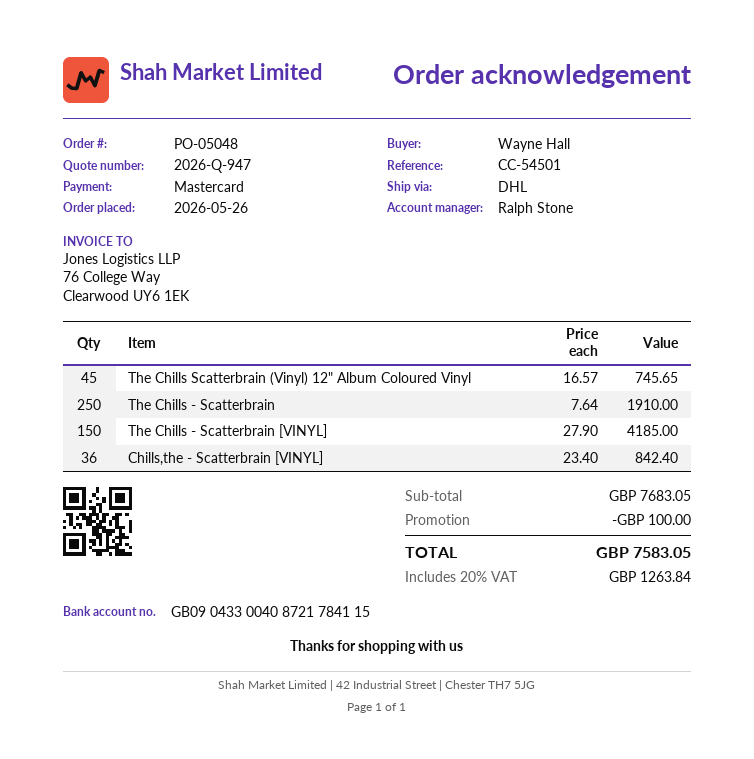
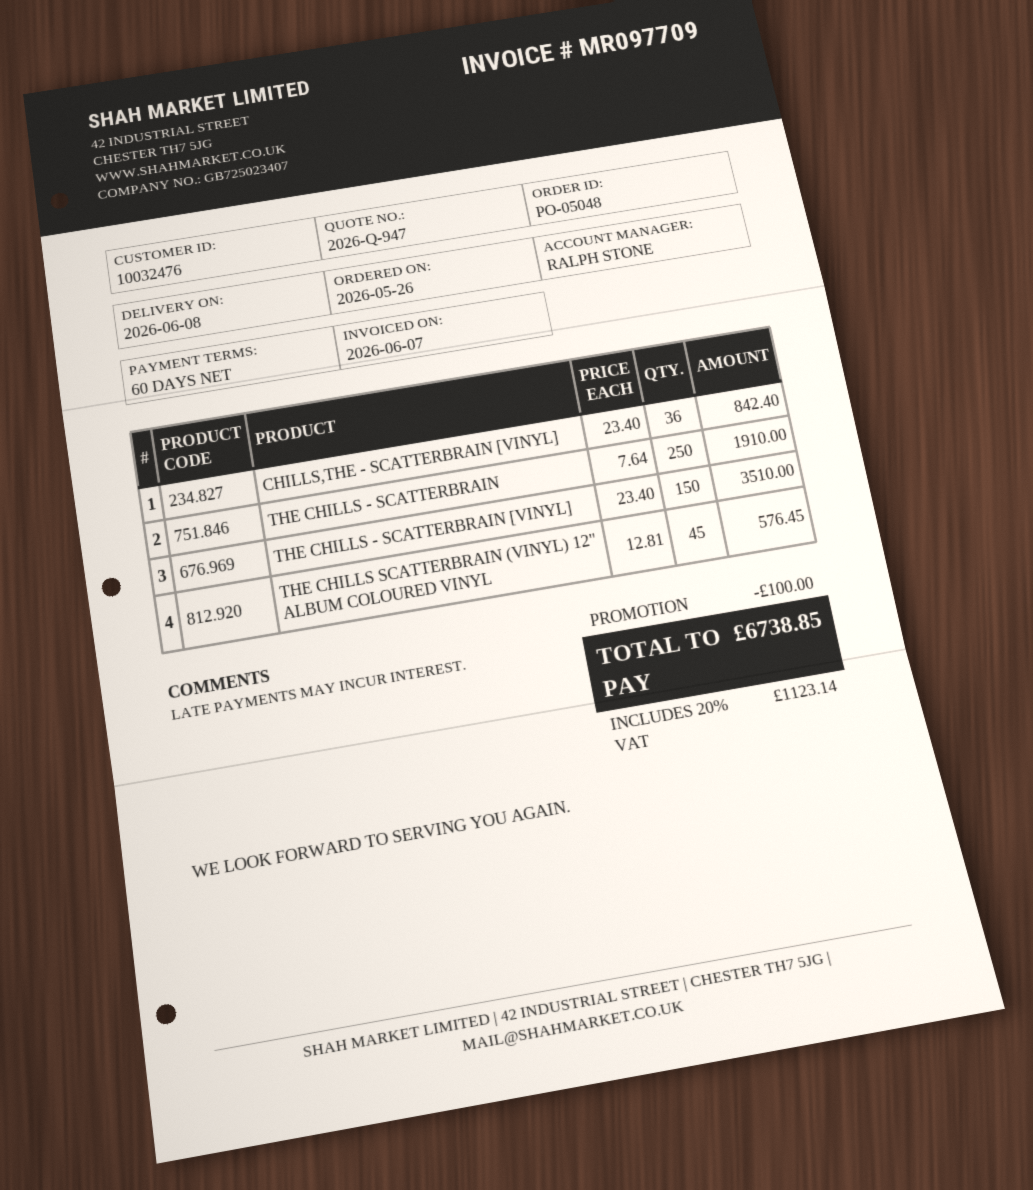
The Chills Scatterbrain (Vinyl) 12" Album Coloured Vinyl: 45 x 16.57 = 745.65 -> 45 x 12.81 = 576.45
The Chills - Scatterbrain [VINYL]: 150 x 27.90 = 4185.00 -> 150 x 23.40 = 3510.00
tax: 20% = 1263.84 -> 20% = 1123.14
total: 7583.05 -> 6738.85

